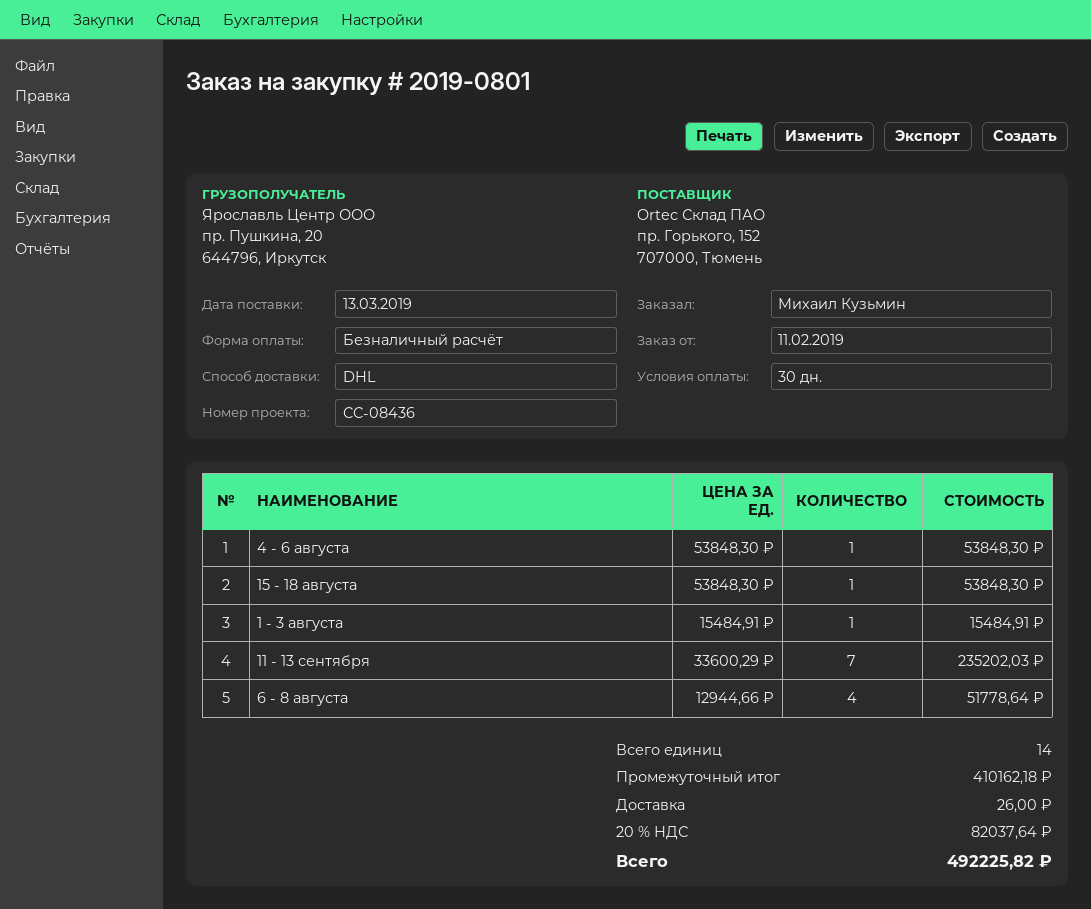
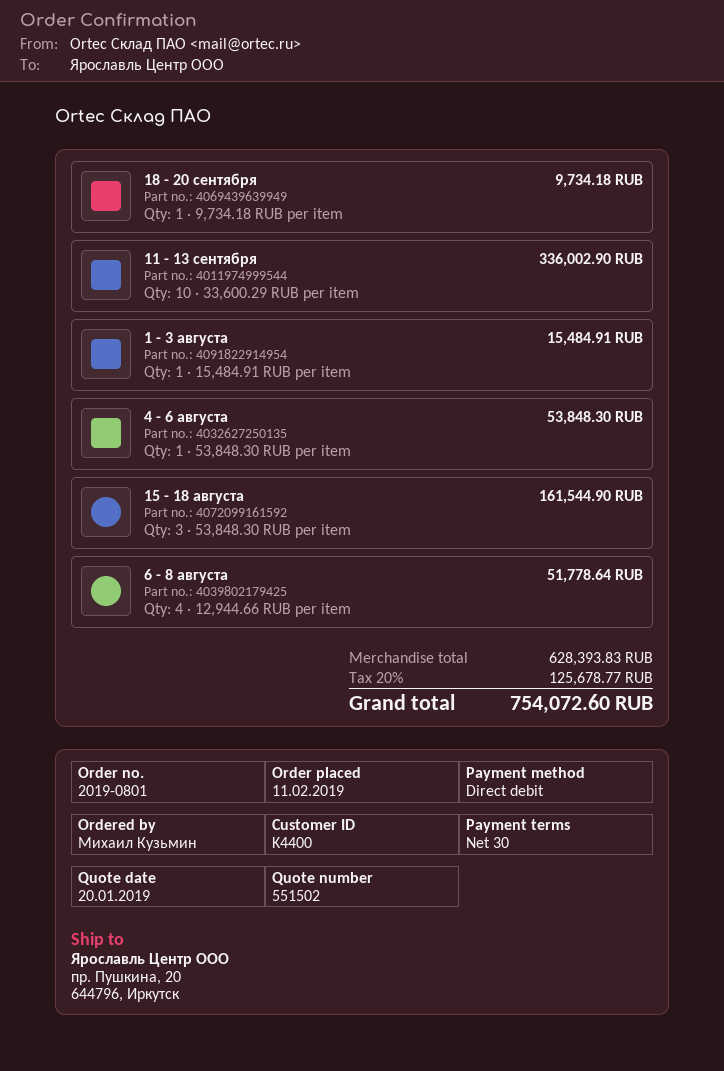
payment method: bank transfer -> direct debit
15 - 18 августа: 1 x 53848.30 = 53848.30 -> 3 x 53848.30 = 161544.90
11 - 13 сентября: 7 x 33600.29 = 235202.03 -> 10 x 33600.29 = 336002.90
18 - 20 сентября: none -> 1 x 9734.18 = 9734.18
subtotal: 410162.18 -> 628393.83
shipping: 26.00 -> none
tax: 20% = 82037.64 -> 20% = 125678.77
total: 492225.82 -> 754072.60

